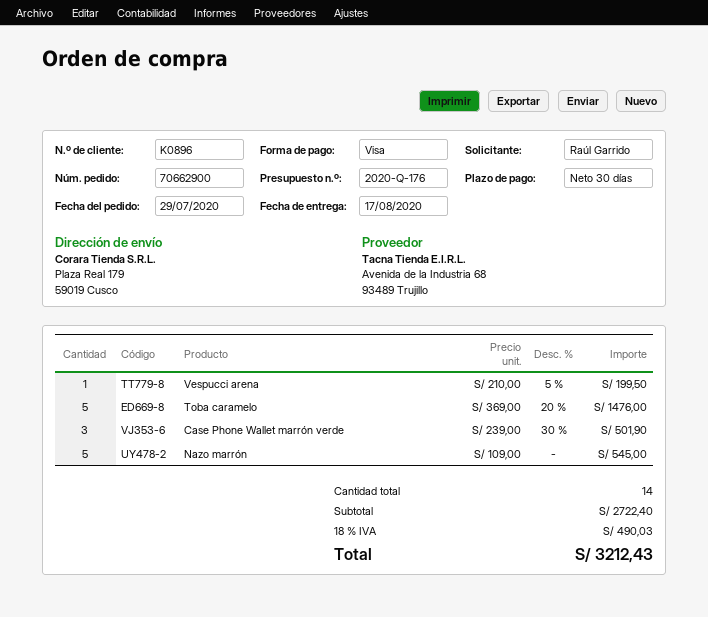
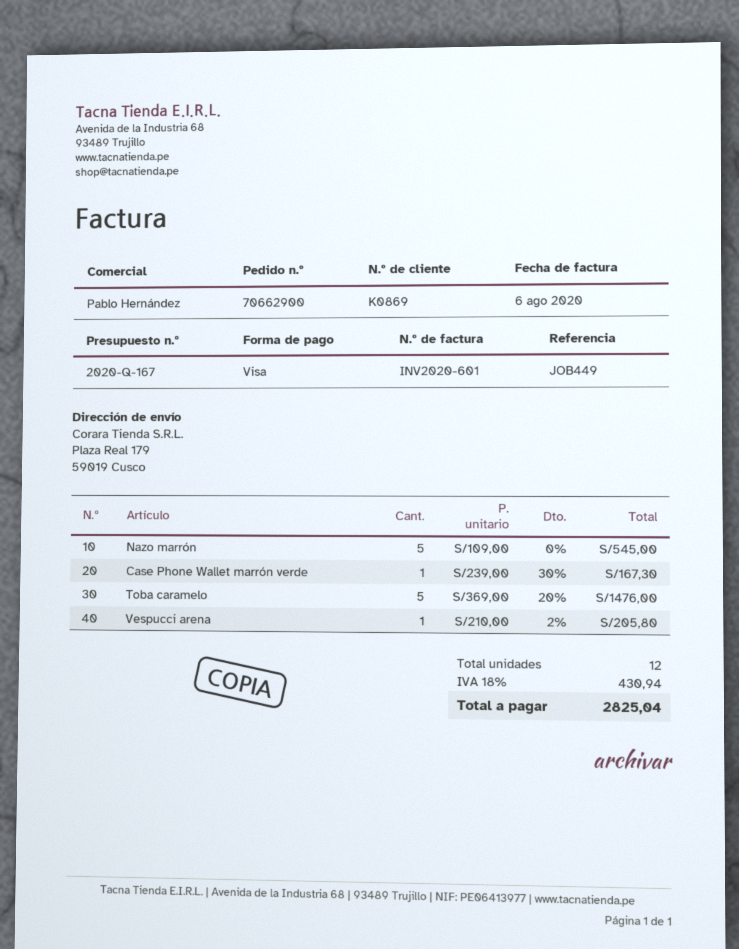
quote number: 2020-Q-176 -> 2020-Q-167
customer number: K0896 -> K0869
Vespucci arena: 1 x 210.00 - 5% = 199.50 -> 1 x 210.00 - 2% = 205.80
Case Phone Wallet marrón verde: 3 x 239.00 - 30% = 501.90 -> 1 x 239.00 - 30% = 167.30
total quantity: 14 -> 12
tax: 18% = 490.03 -> 18% = 430.94
total: 3212.43 -> 2825.04

